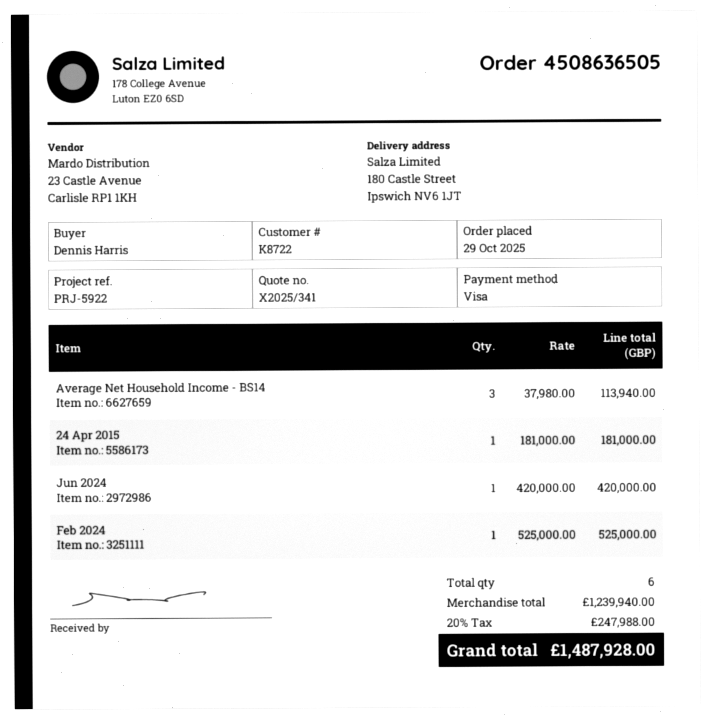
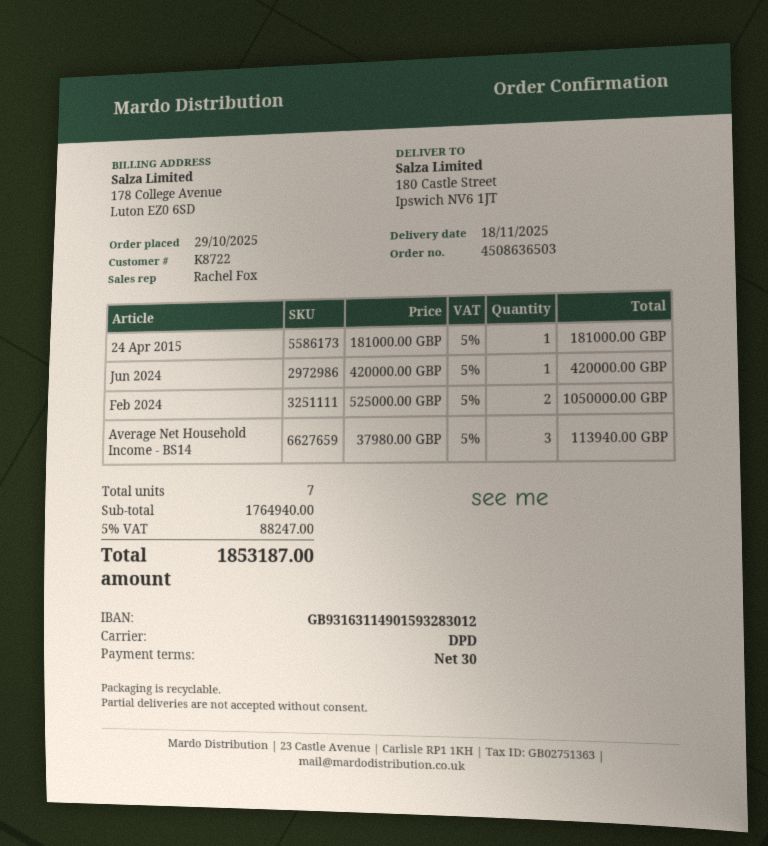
order number: 4508636505 -> 4508636503
Feb 2024: 1 x 525000.00 = 525000.00 -> 2 x 525000.00 = 1050000.00
total quantity: 6 -> 7
subtotal: 1239940.00 -> 1764940.00
tax: 20% = 247988.00 -> 5% = 88247.00
total: 1487928.00 -> 1853187.00

